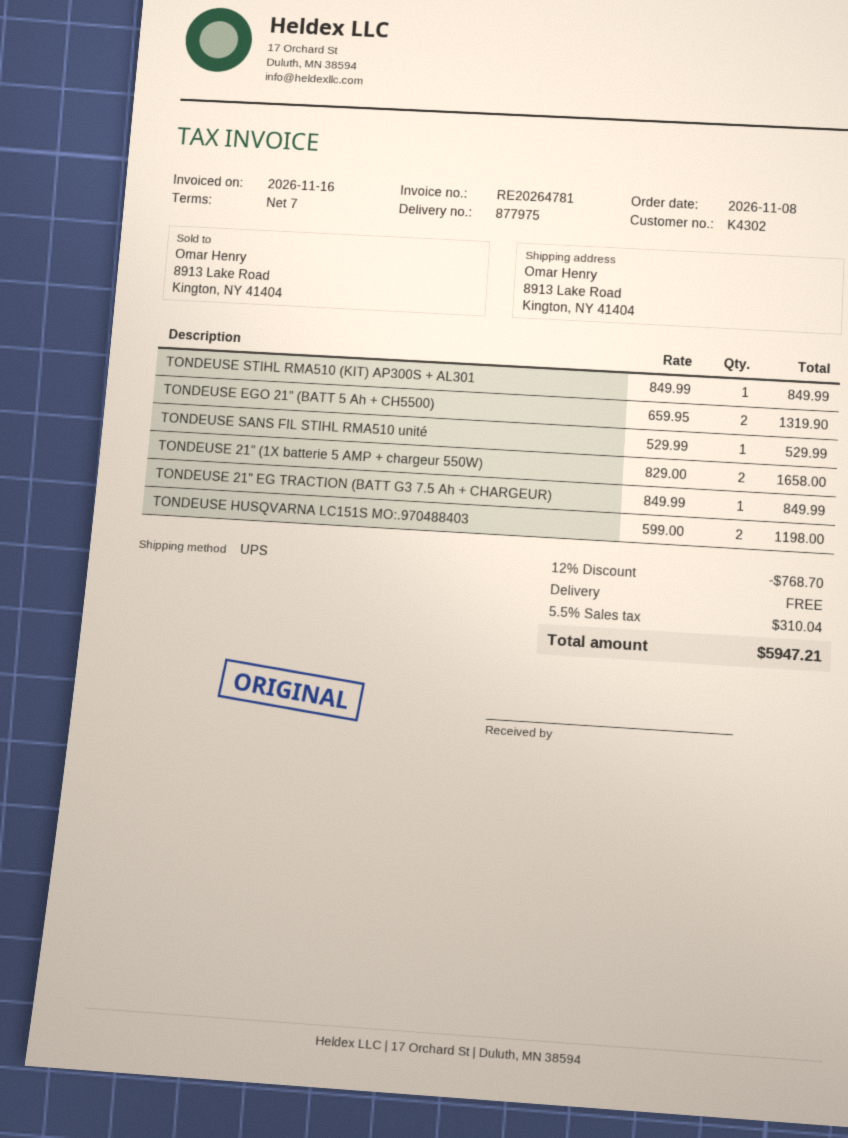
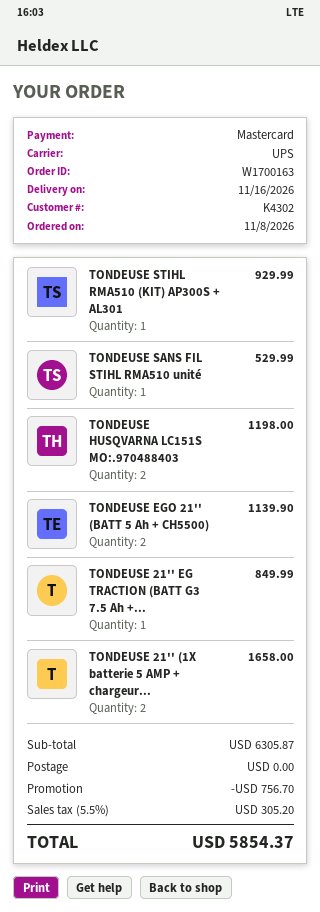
TONDEUSE STIHL RMA510 (KIT) AP300S + AL301: 1 for 849.99 -> 1 for 929.99
TONDEUSE EGO 21'' (BATT 5 Ah + CH5500): 2 for 1319.90 -> 2 for 1139.90
discount: 768.70 -> 756.70
tax: 5.5% = 310.04 -> 5.5% = 305.20
total: 5947.21 -> 5854.37

